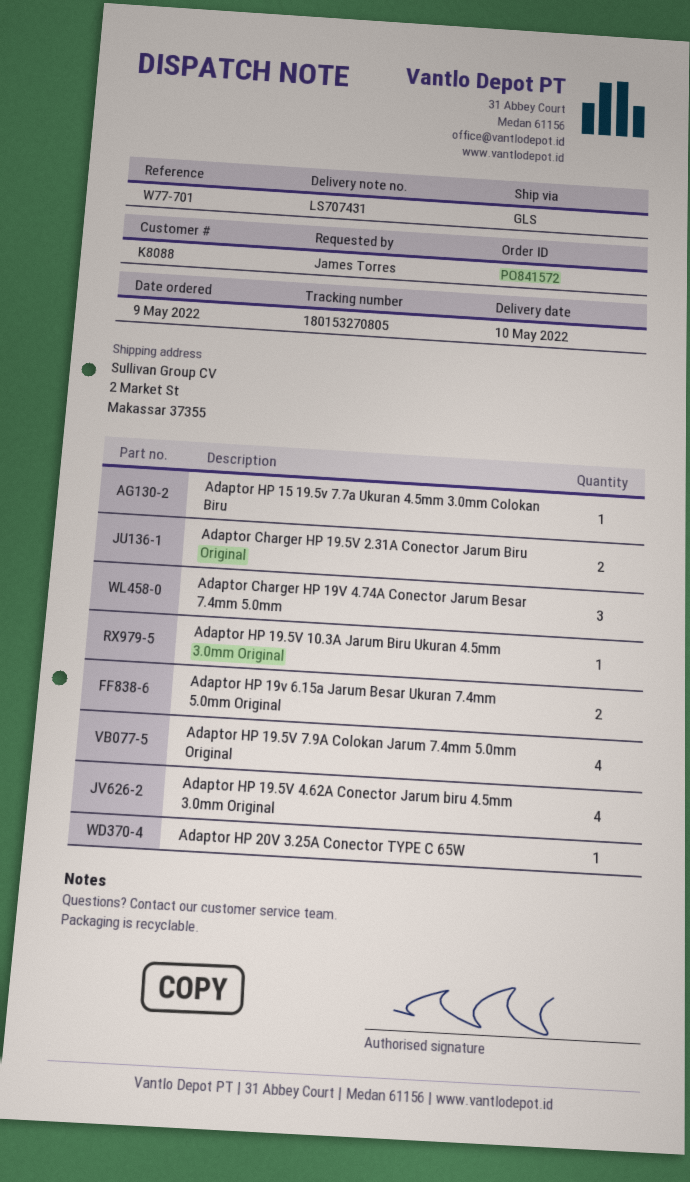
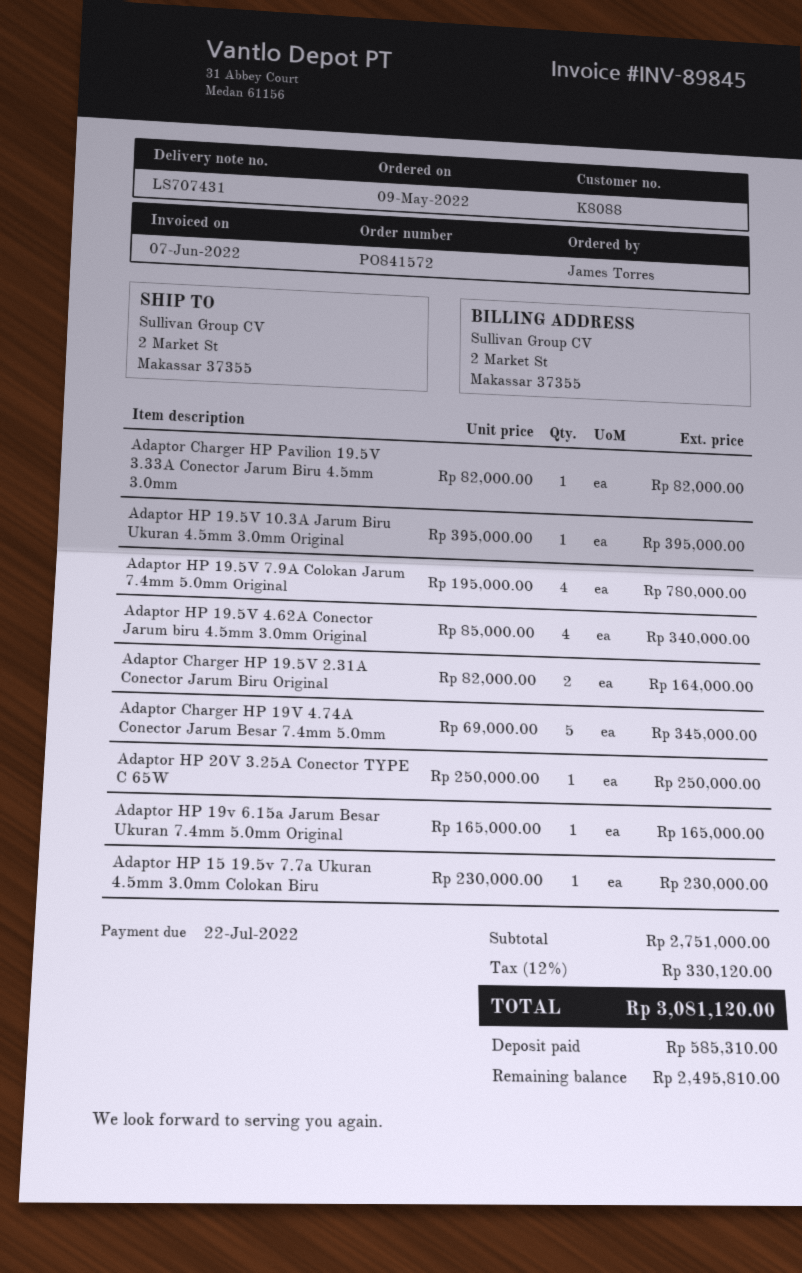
Adaptor Charger HP 19V 4.74A Conector Jarum Besar 7.4mm 5.0mm: 3 -> 5
Adaptor HP 19v 6.15a Jarum Besar Ukuran 7.4mm 5.0mm Original: 2 -> 1
Adaptor Charger HP Pavilion 19.5V 3.33A Conector Jarum Biru 4.5mm 3.0mm: none -> 1

